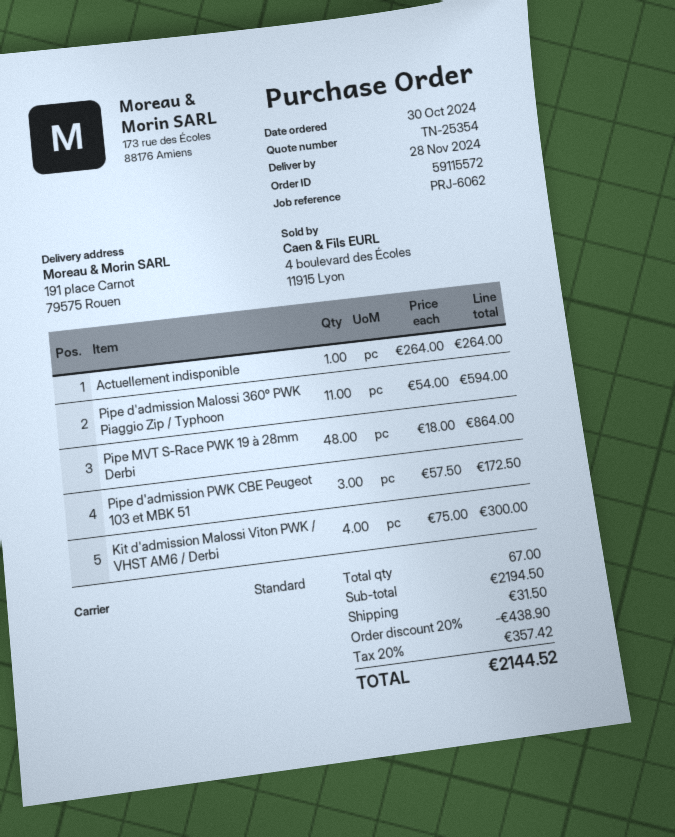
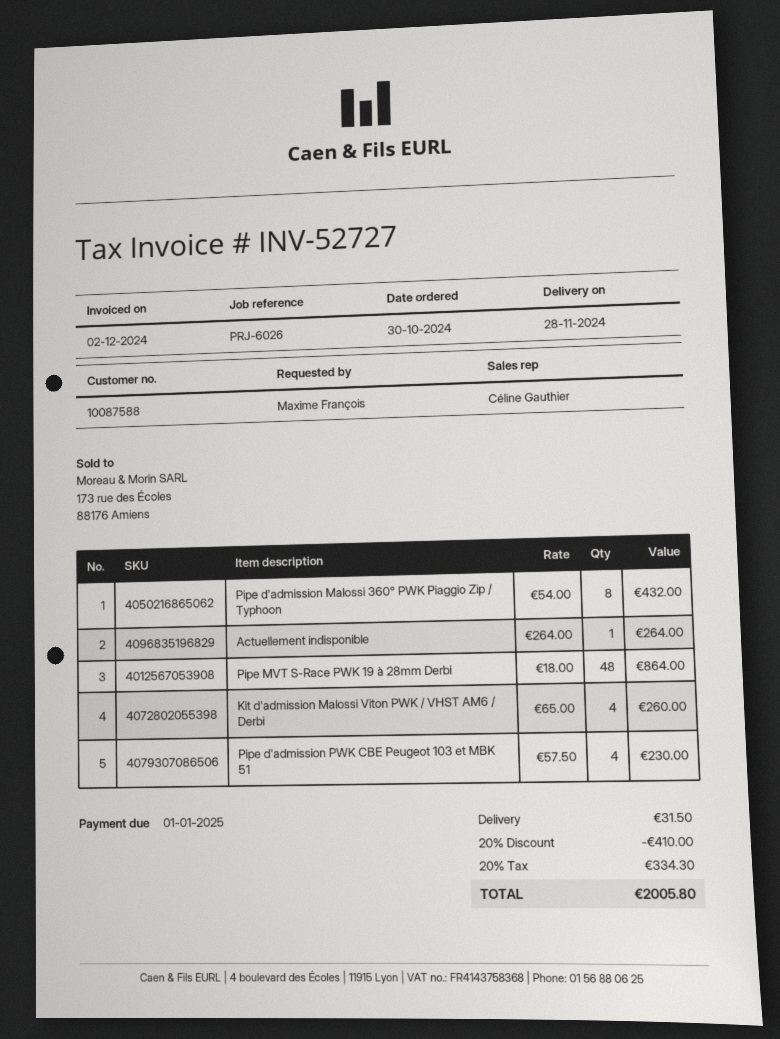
reference: PRJ-6062 -> PRJ-6026
Pipe d'admission Malossi 360° PWK Piaggio Zip / Typhoon: 11 x 54.00 = 594.00 -> 8 x 54.00 = 432.00
Pipe d'admission PWK CBE Peugeot 103 et MBK 51: 3 x 57.50 = 172.50 -> 4 x 57.50 = 230.00
Kit d'admission Malossi Viton PWK / VHST AM6 / Derbi: 4 x 75.00 = 300.00 -> 4 x 65.00 = 260.00
discount: 20% = 438.90 -> 20% = 410.00
tax: 20% = 357.42 -> 20% = 334.30
total: 2144.52 -> 2005.80

